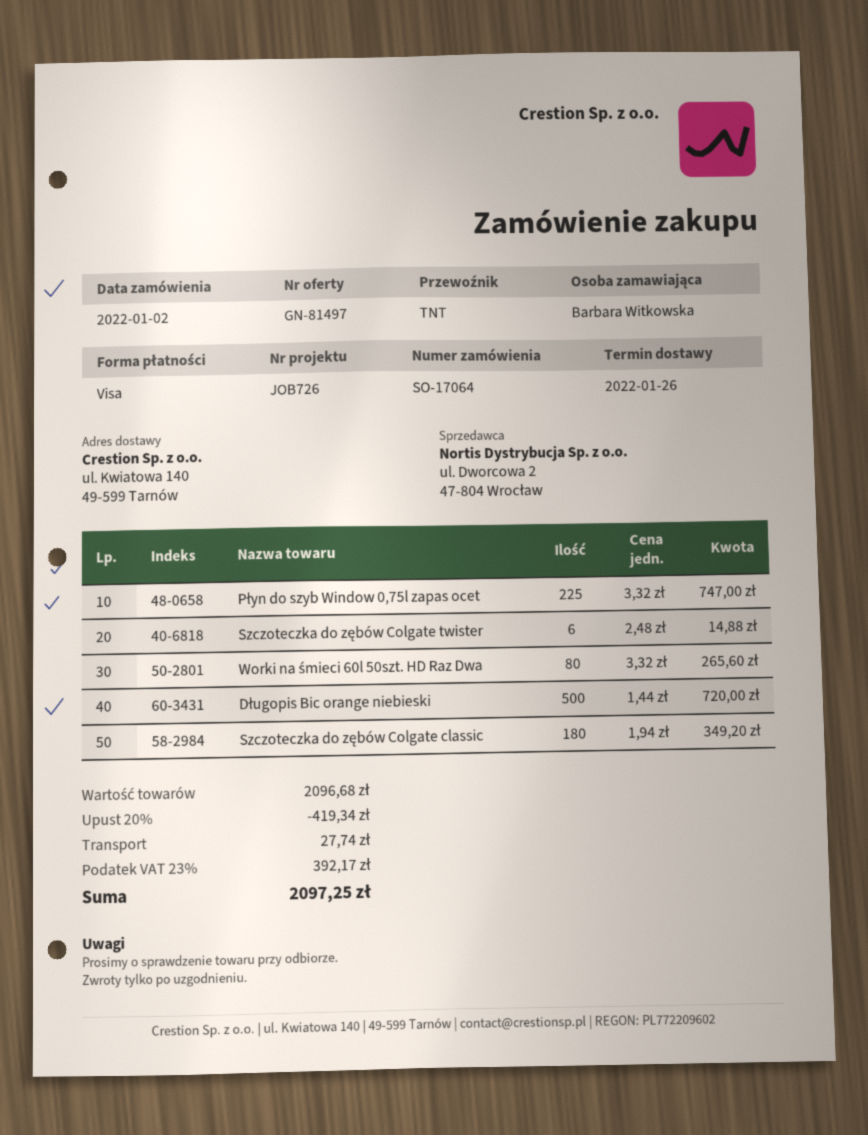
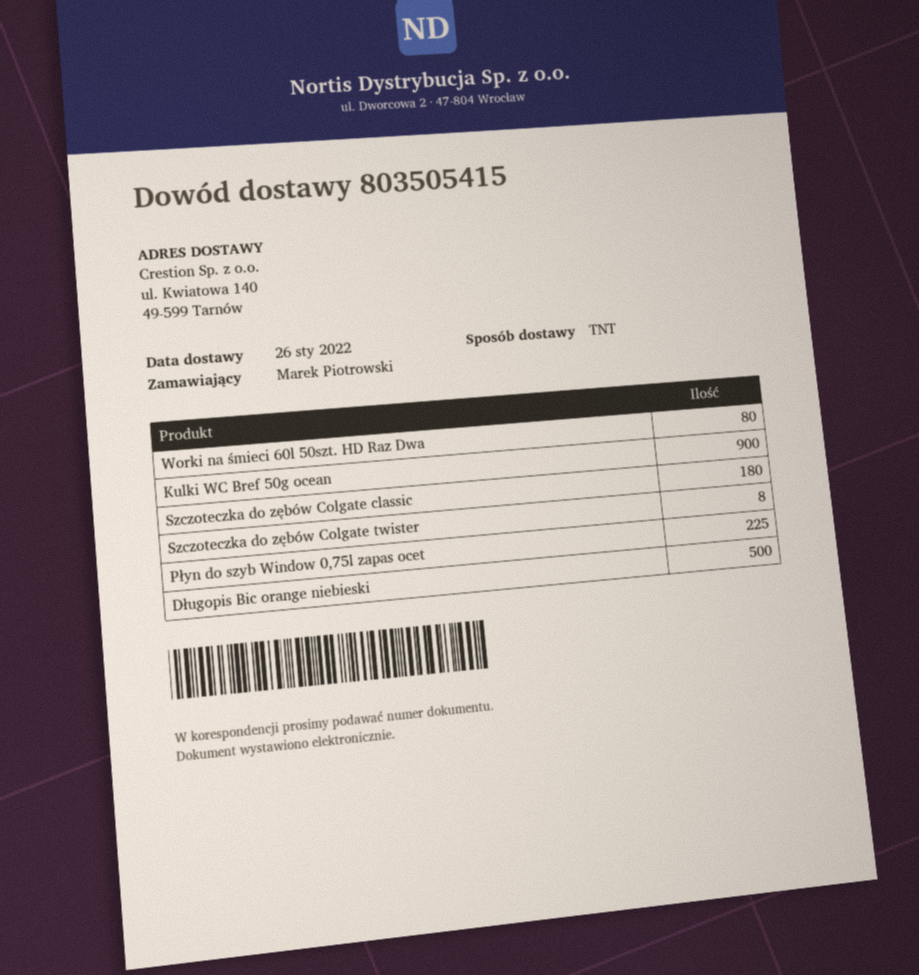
ordered by: Barbara Witkowska -> Marek Piotrowski
Szczoteczka do zębów Colgate twister: 6 -> 8
Kulki WC Bref 50g ocean: none -> 900

